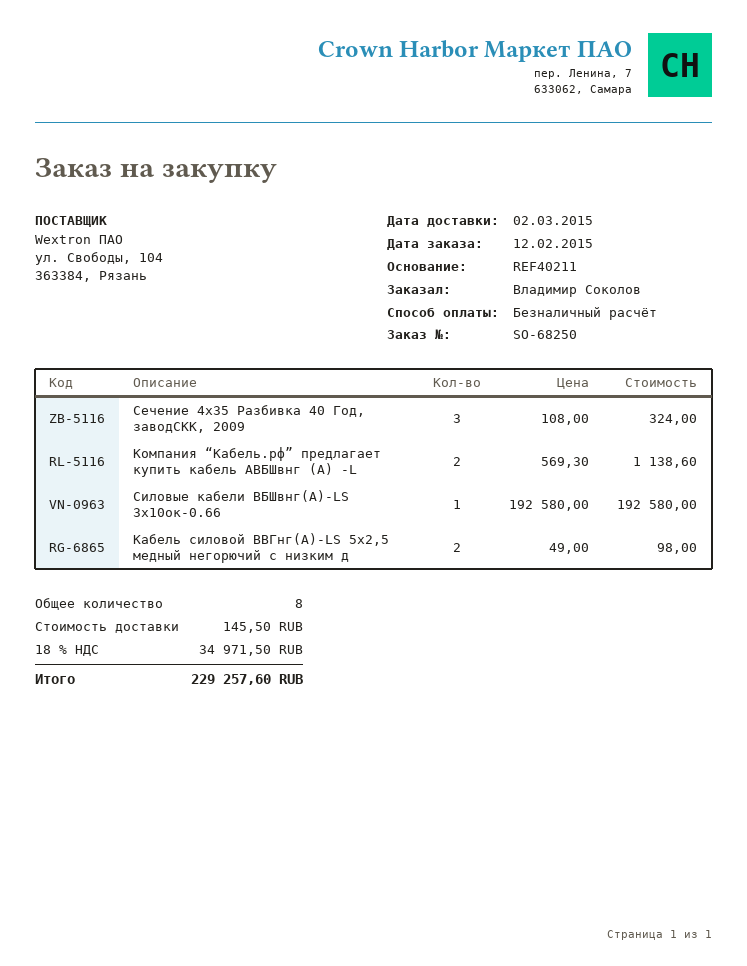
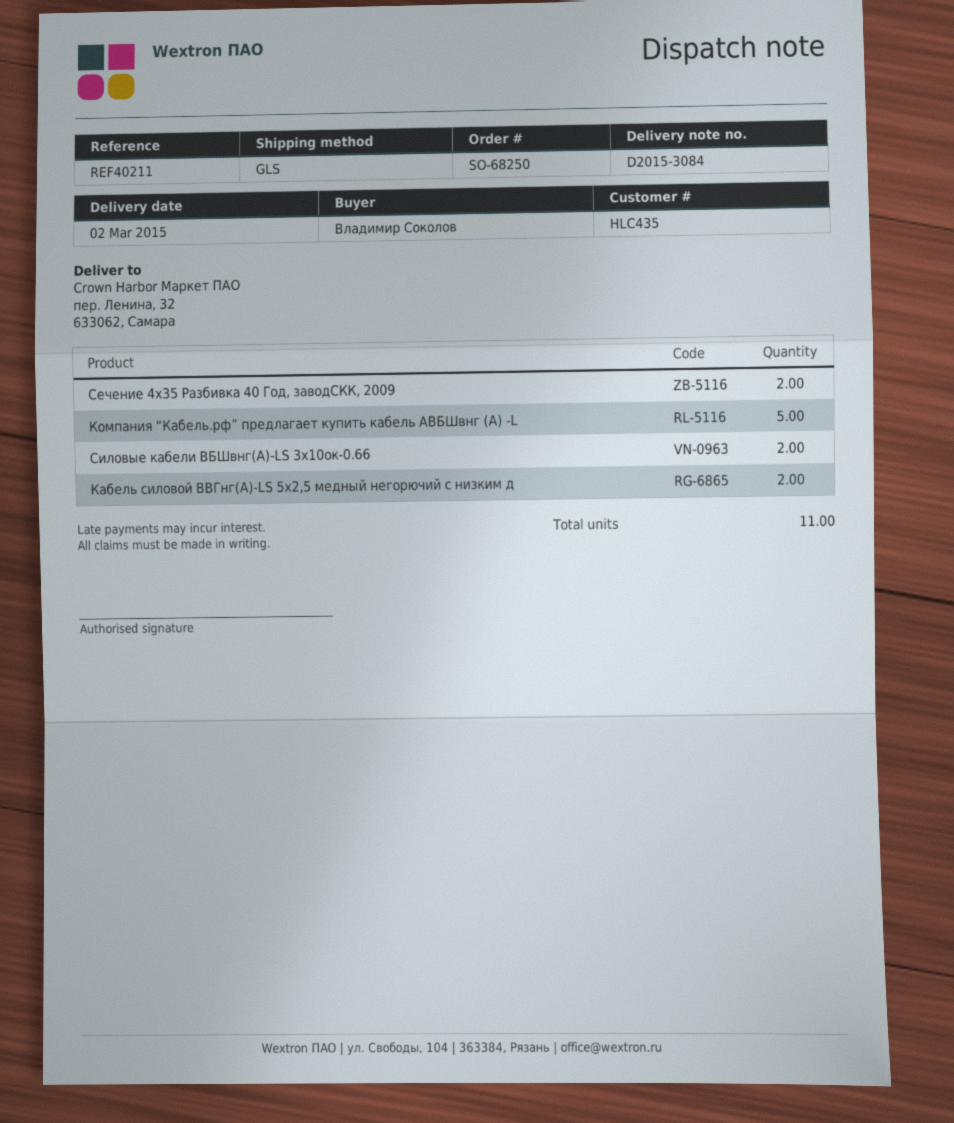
Сечение 4х35 Разбивка 40 Год, заводСКК, 2009: 3 -> 2
Компания “Кабель.рф” предлагает купить кабель АВБШвнг (A) -L: 2 -> 5
Силовые кабели ВБШвнг(А)-LS 3х10ок-0.66: 1 -> 2
total quantity: 8 -> 11

